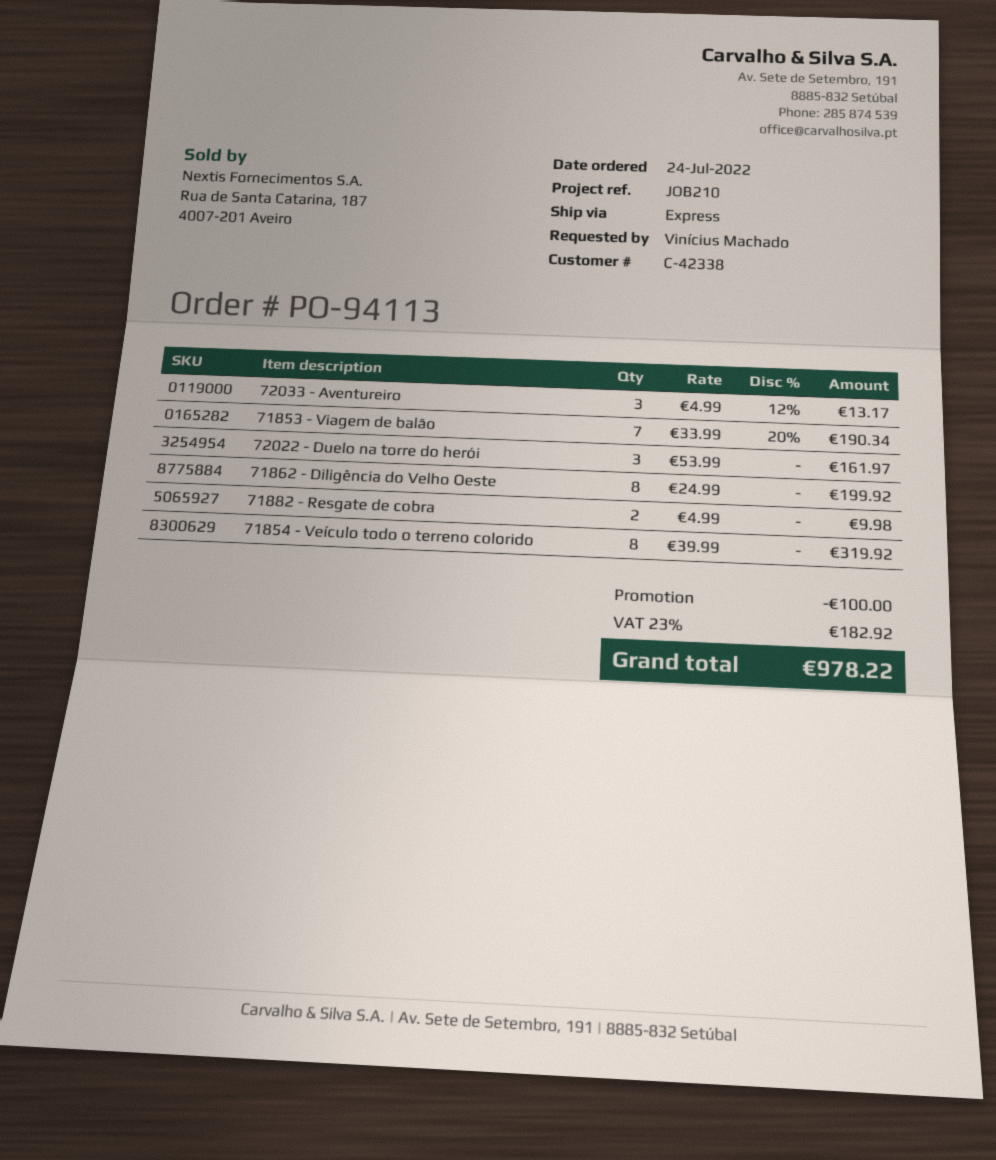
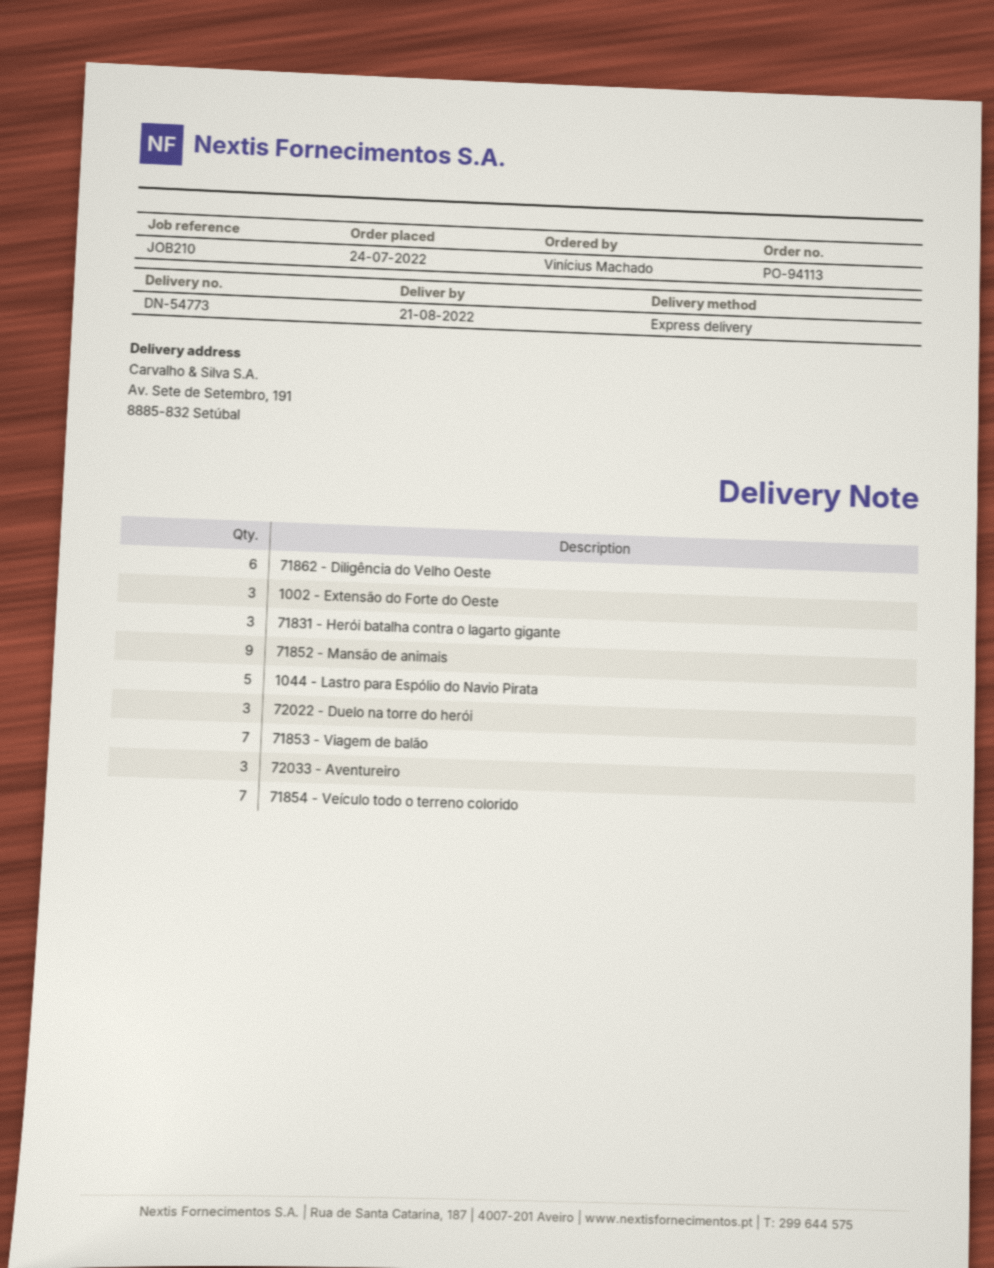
71862 - Diligência do Velho Oeste: 8 -> 6
71882 - Resgate de cobra: 2 -> none
71854 - Veículo todo o terreno colorido: 8 -> 7
1002 - Extensão do Forte do Oeste: none -> 3
71831 - Herói batalha contra o lagarto gigante: none -> 3
71852 - Mansão de animais: none -> 9
1044 - Lastro para Espólio do Navio Pirata: none -> 5

